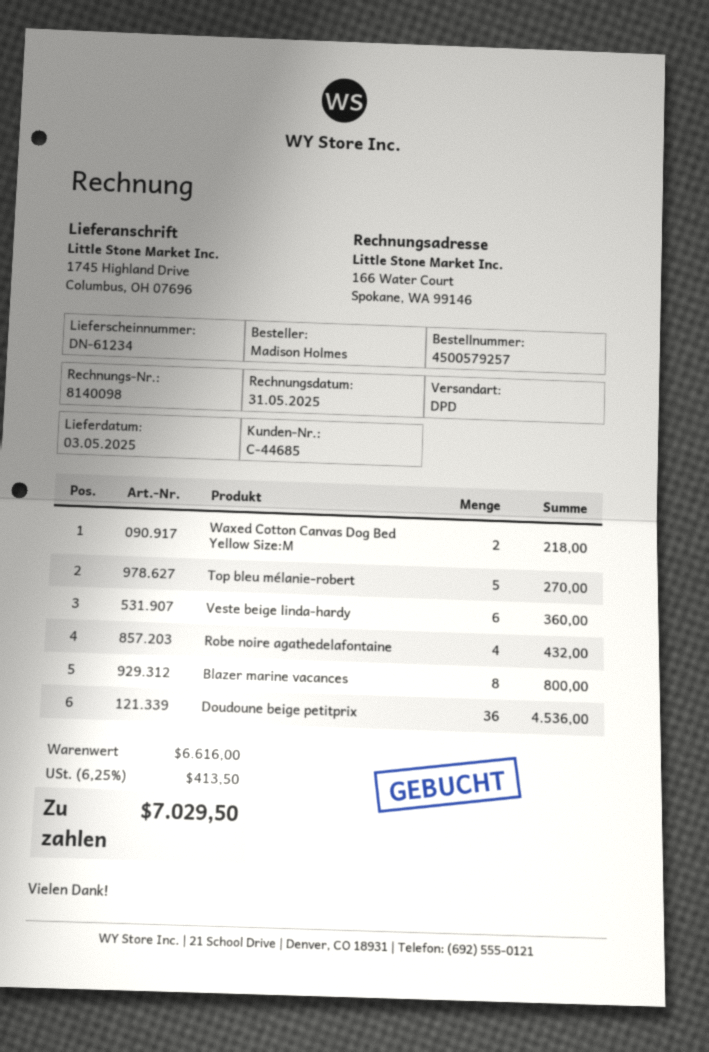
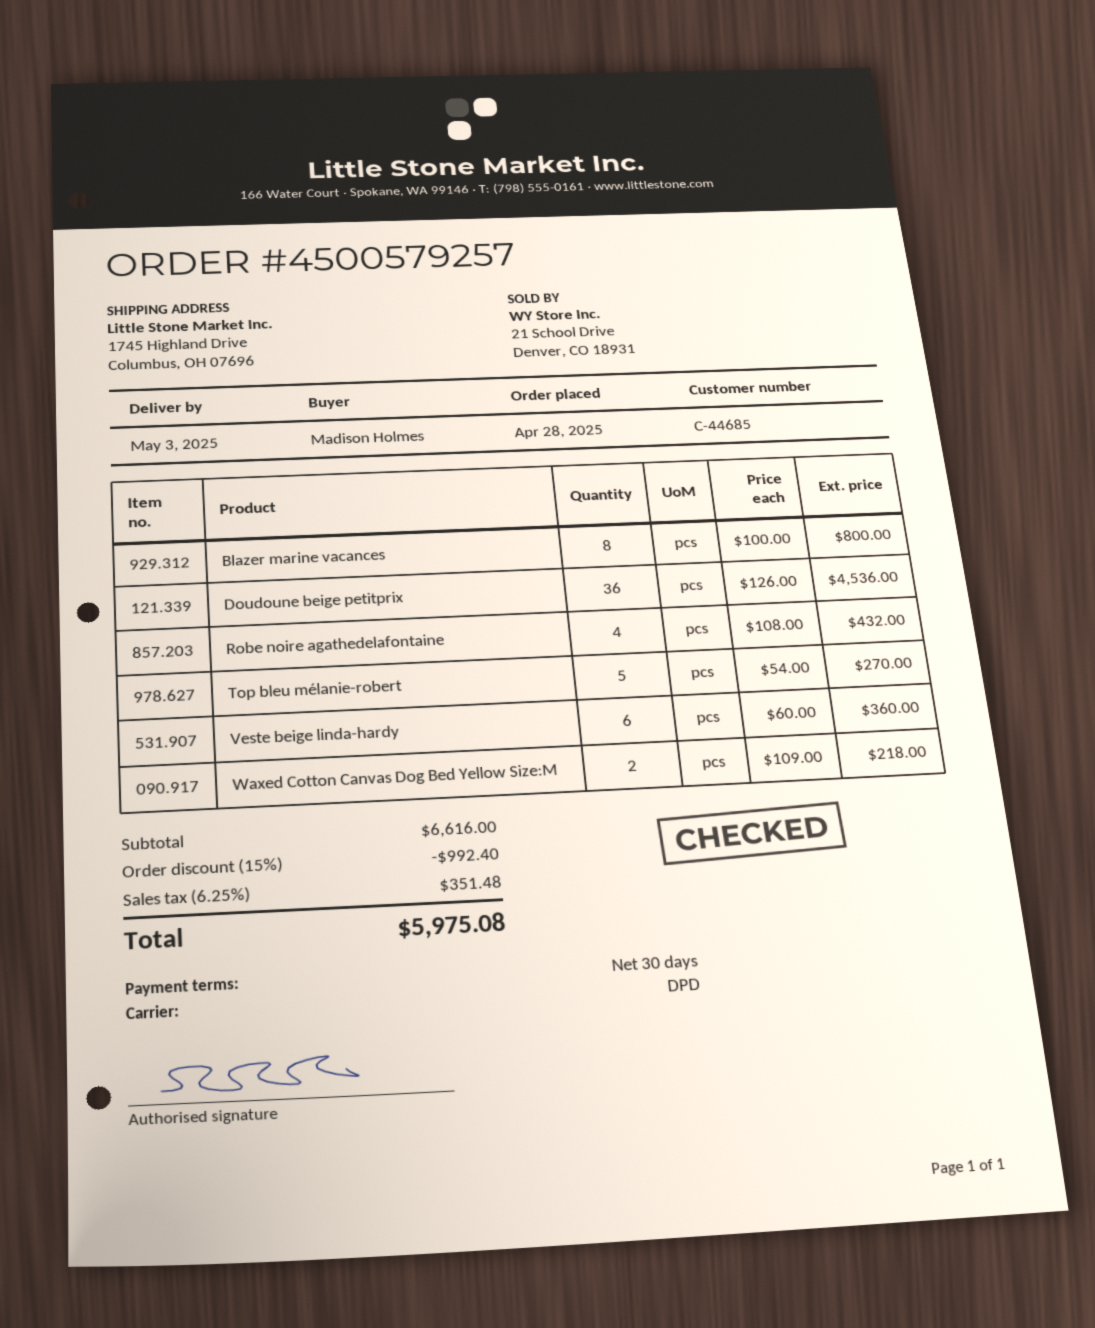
discount: none -> 15% = 992.40
tax: 6.25% = 413.50 -> 6.25% = 351.48
total: 7029.50 -> 5975.08

